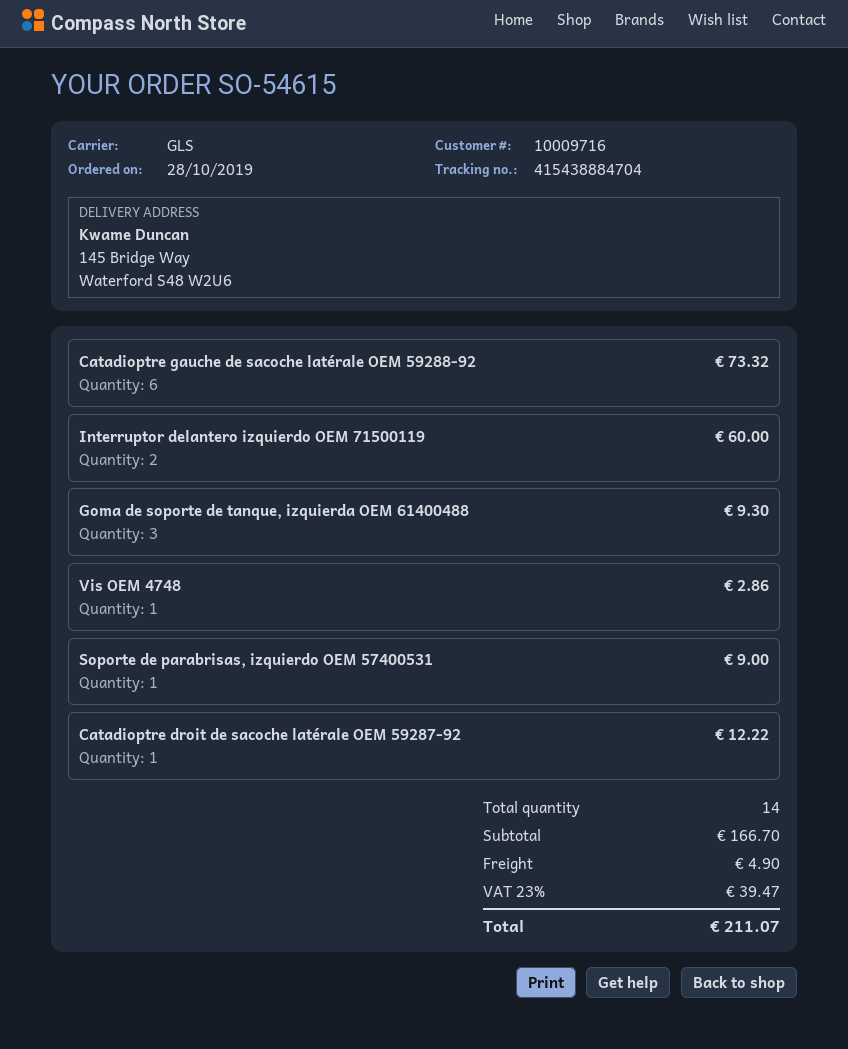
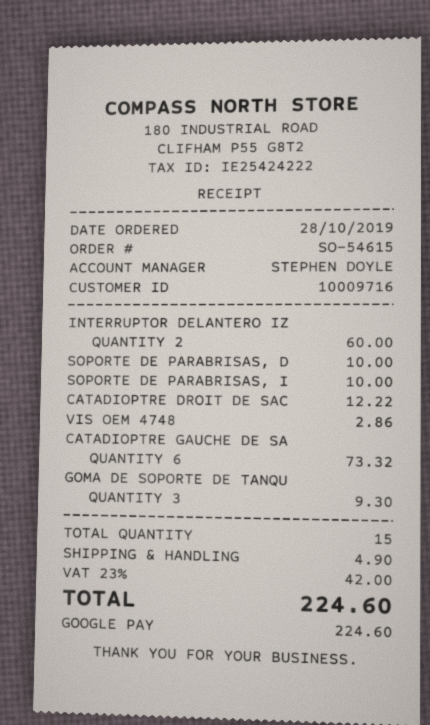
Soporte de parabrisas, izquierdo OEM 57400531: 1 for 9.00 -> 1 for 10.00
SOPORTE DE PARABRISAS, D: none -> 1 for 10.00
total quantity: 14 -> 15
tax: 23% = 39.47 -> 23% = 42.00
total: 211.07 -> 224.60

